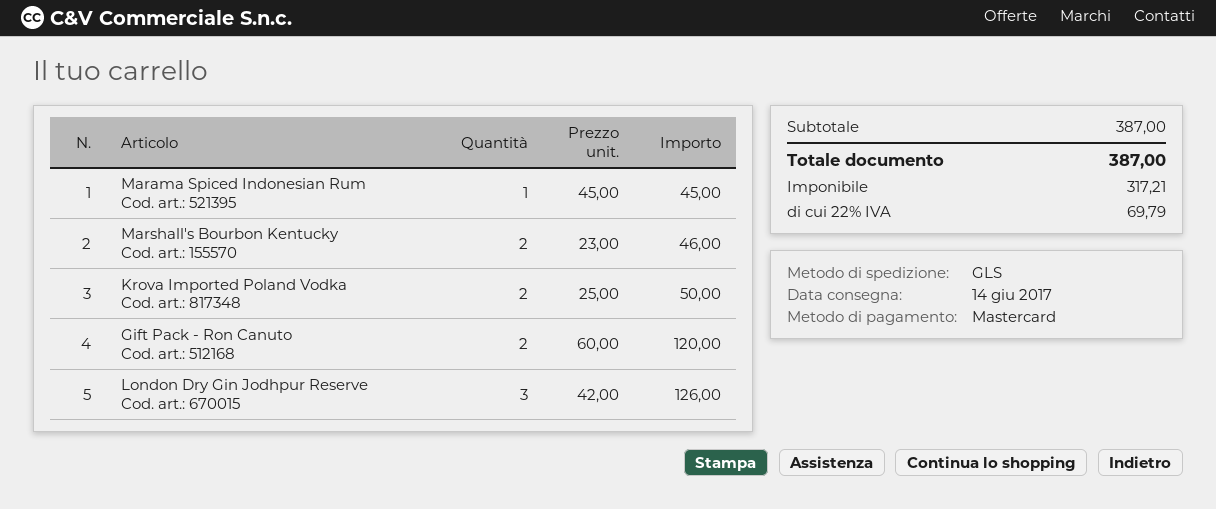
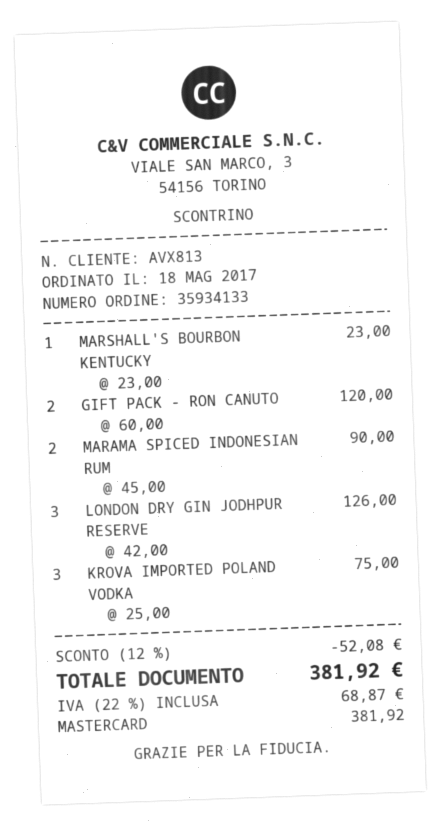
Marama Spiced Indonesian Rum: 1 x 45.00 = 45.00 -> 2 x 45.00 = 90.00
Marshall's Bourbon Kentucky: 2 x 23.00 = 46.00 -> 1 x 23.00 = 23.00
Krova Imported Poland Vodka: 2 x 25.00 = 50.00 -> 3 x 25.00 = 75.00
discount: none -> 12% = 52.08
tax: 22% = 69.79 -> 22% = 68.87
total: 387.00 -> 381.92

